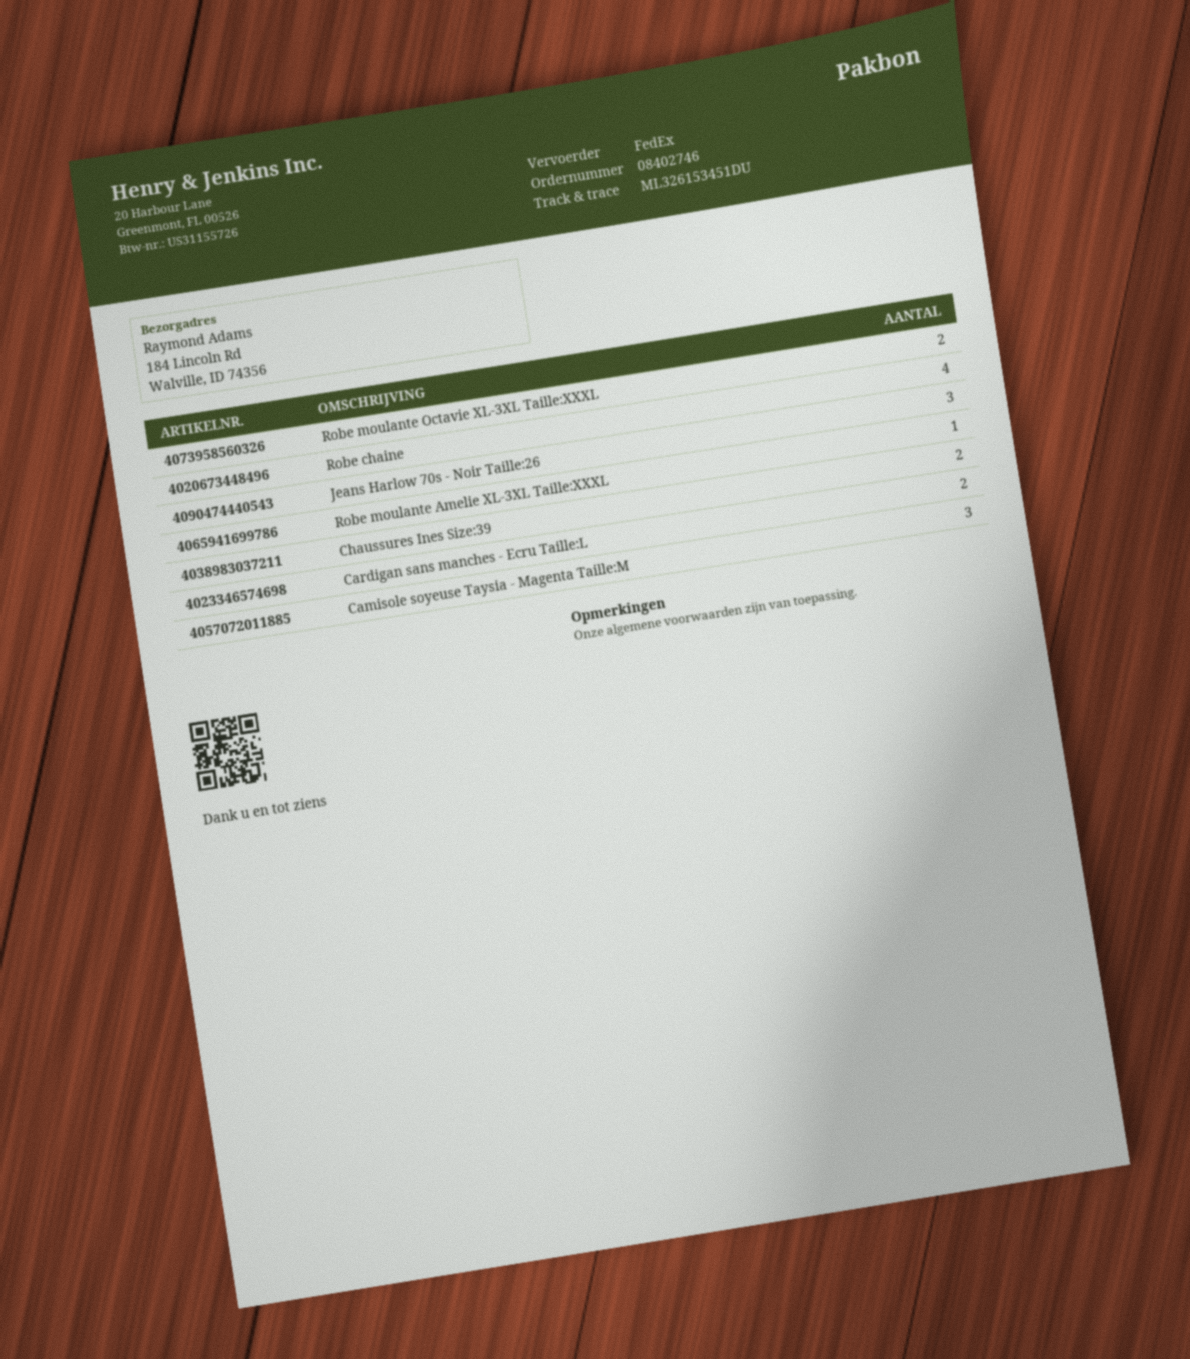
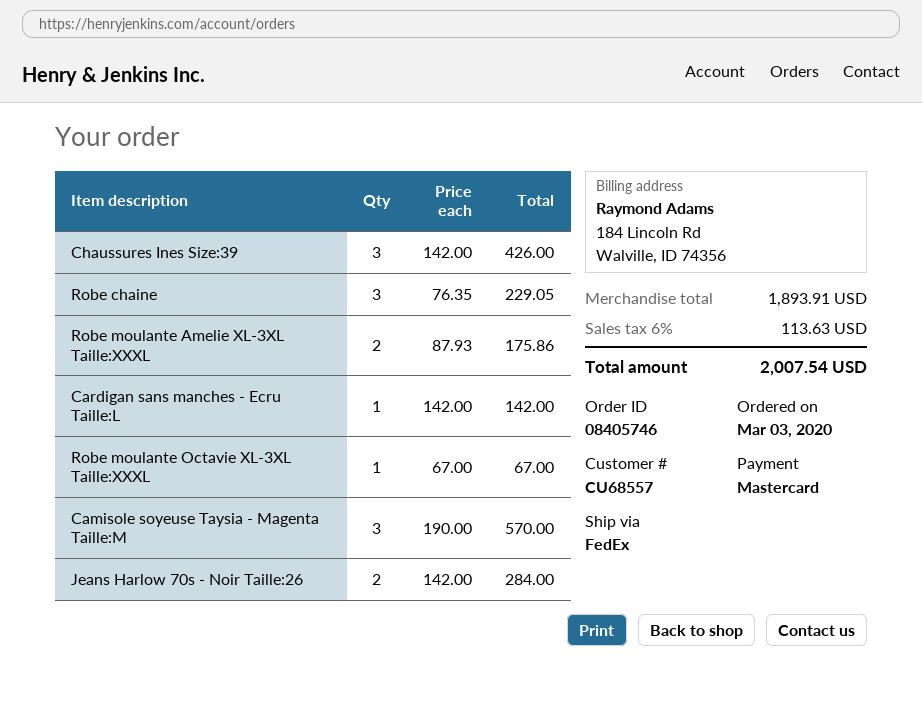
order number: 08402746 -> 08405746
Robe moulante Octavie XL-3XL Taille:XXXL: 2 -> 1
Robe chaine: 4 -> 3
Jeans Harlow 70s - Noir Taille:26: 3 -> 2
Robe moulante Amelie XL-3XL Taille:XXXL: 1 -> 2
Chaussures Ines Size:39: 2 -> 3
Cardigan sans manches - Ecru Taille:L: 2 -> 1

